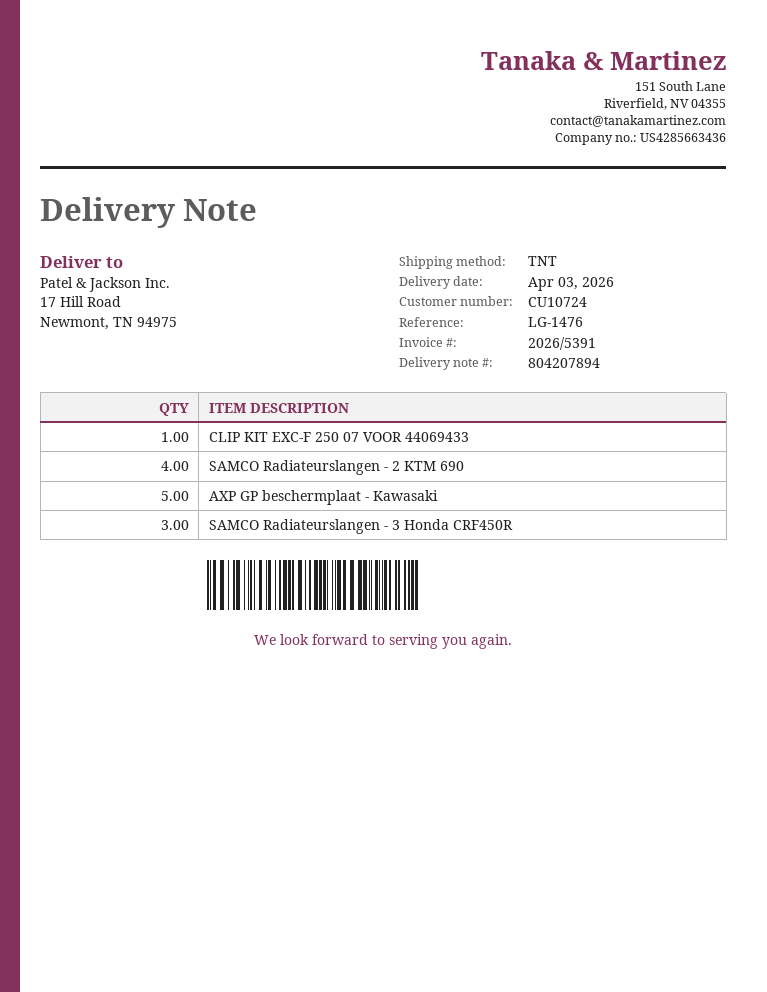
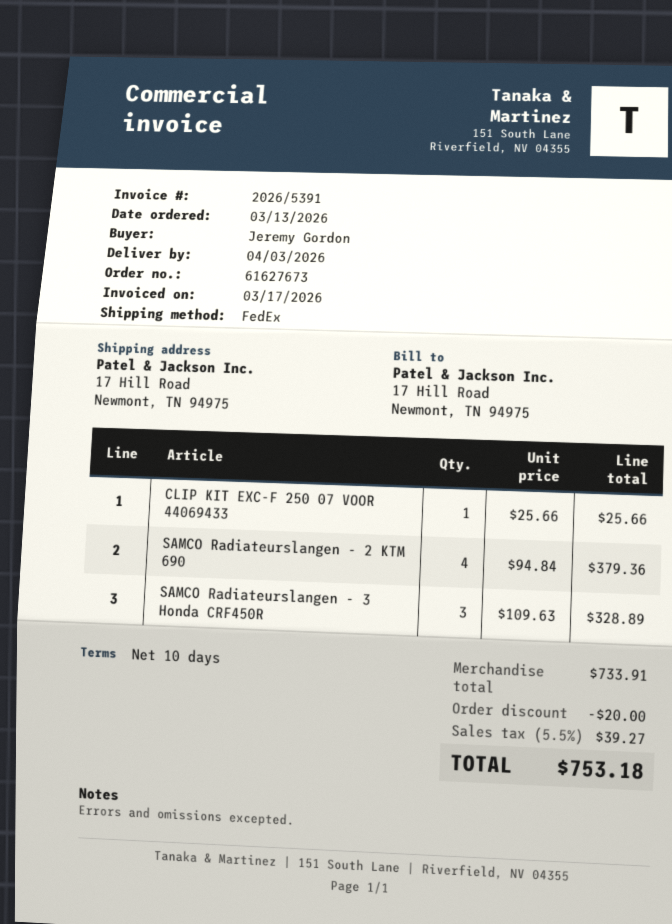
shipping method: TNT -> FedEx
AXP GP beschermplaat - Kawasaki: 5 -> none

